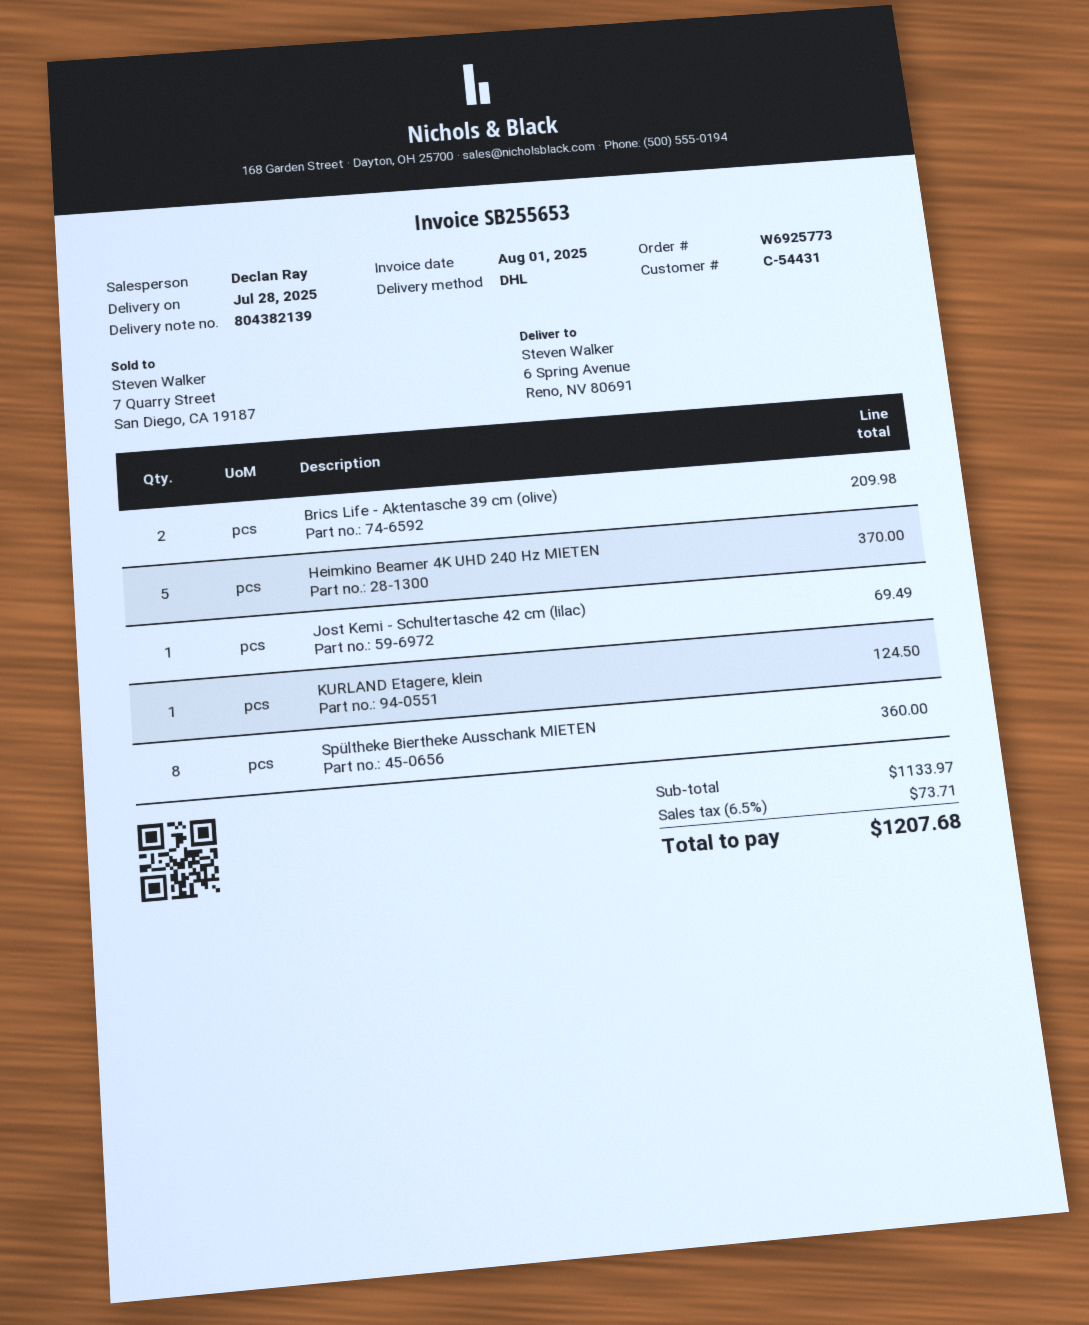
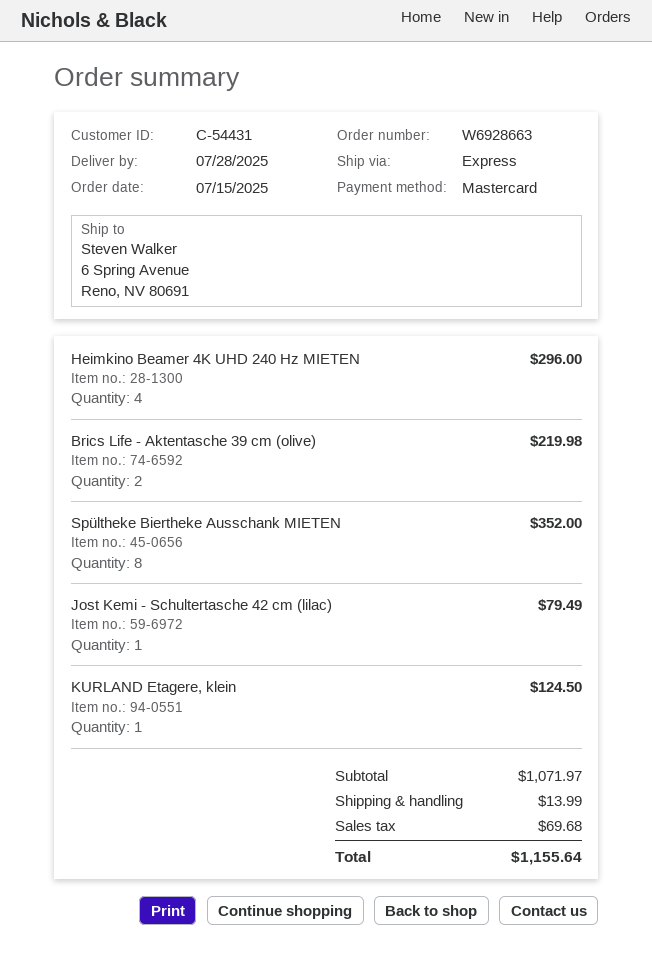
order number: W6925773 -> W6928663
shipping method: DHL -> express
Brics Life - Aktentasche 39 cm (olive): 2 for 209.98 -> 2 for 219.98
Heimkino Beamer 4K UHD 240 Hz MIETEN: 5 for 370.00 -> 4 for 296.00
Jost Kemi - Schultertasche 42 cm (lilac): 1 for 69.49 -> 1 for 79.49
Spültheke Biertheke Ausschank MIETEN: 8 for 360.00 -> 8 for 352.00
subtotal: 1133.97 -> 1071.97
shipping: none -> 13.99
tax: 73.71 -> 69.68
total: 1207.68 -> 1155.64

